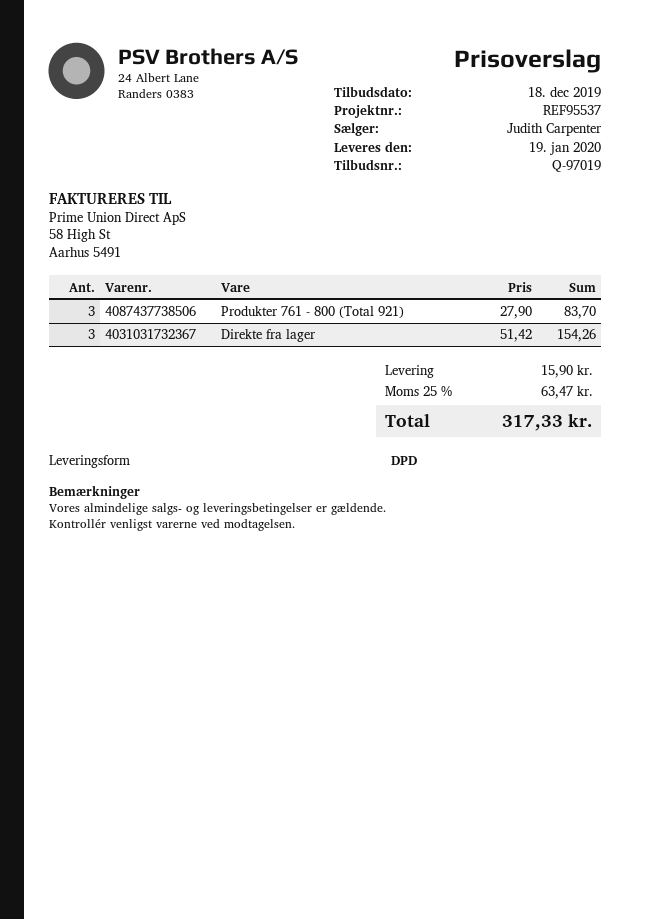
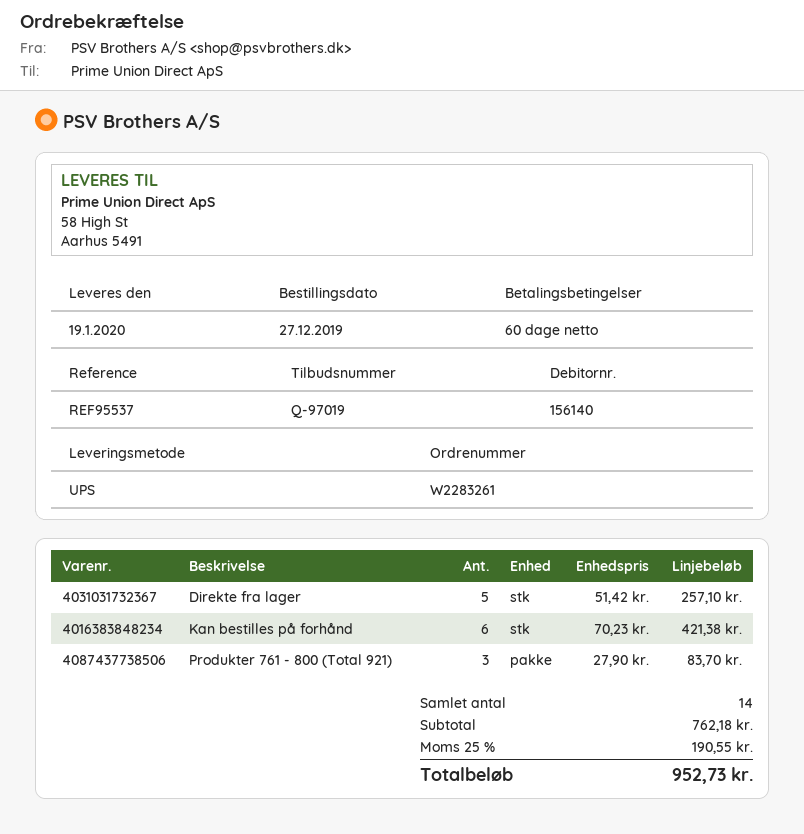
shipping method: DPD -> UPS
Direkte fra lager: 3 x 51.42 = 154.26 -> 5 x 51.42 = 257.10
Kan bestilles på forhånd: none -> 6 x 70.23 = 421.38
shipping: 15.90 -> none
tax: 25% = 63.47 -> 25% = 190.55
total: 317.33 -> 952.73

